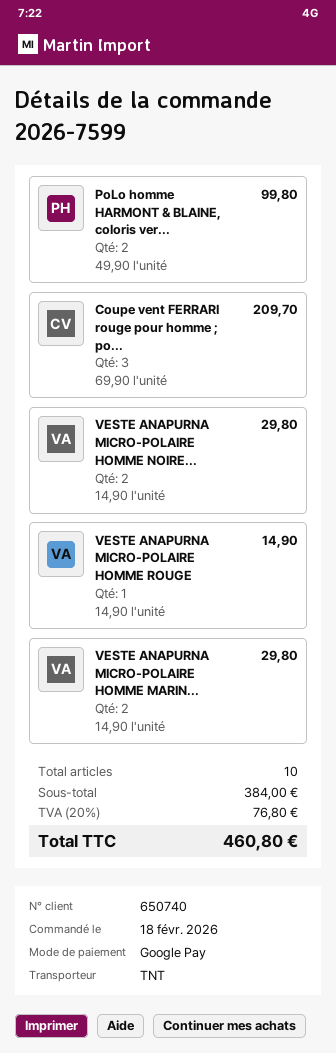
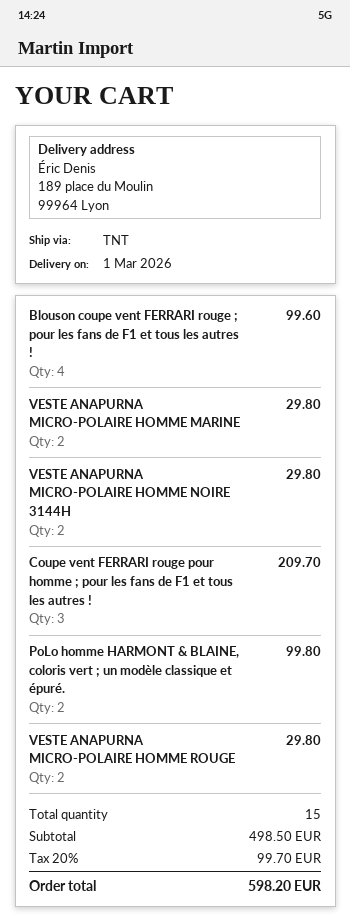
VESTE ANAPURNA MICRO-POLAIRE HOMME ROUGE: 1 for 14.90 -> 2 for 29.80
Blouson coupe vent FERRARI rouge ; pour les fans de F1 et tous les autres !: none -> 4 for 99.60
total quantity: 10 -> 15
subtotal: 384.00 -> 498.50
tax: 20% = 76.80 -> 20% = 99.70
total: 460.80 -> 598.20

